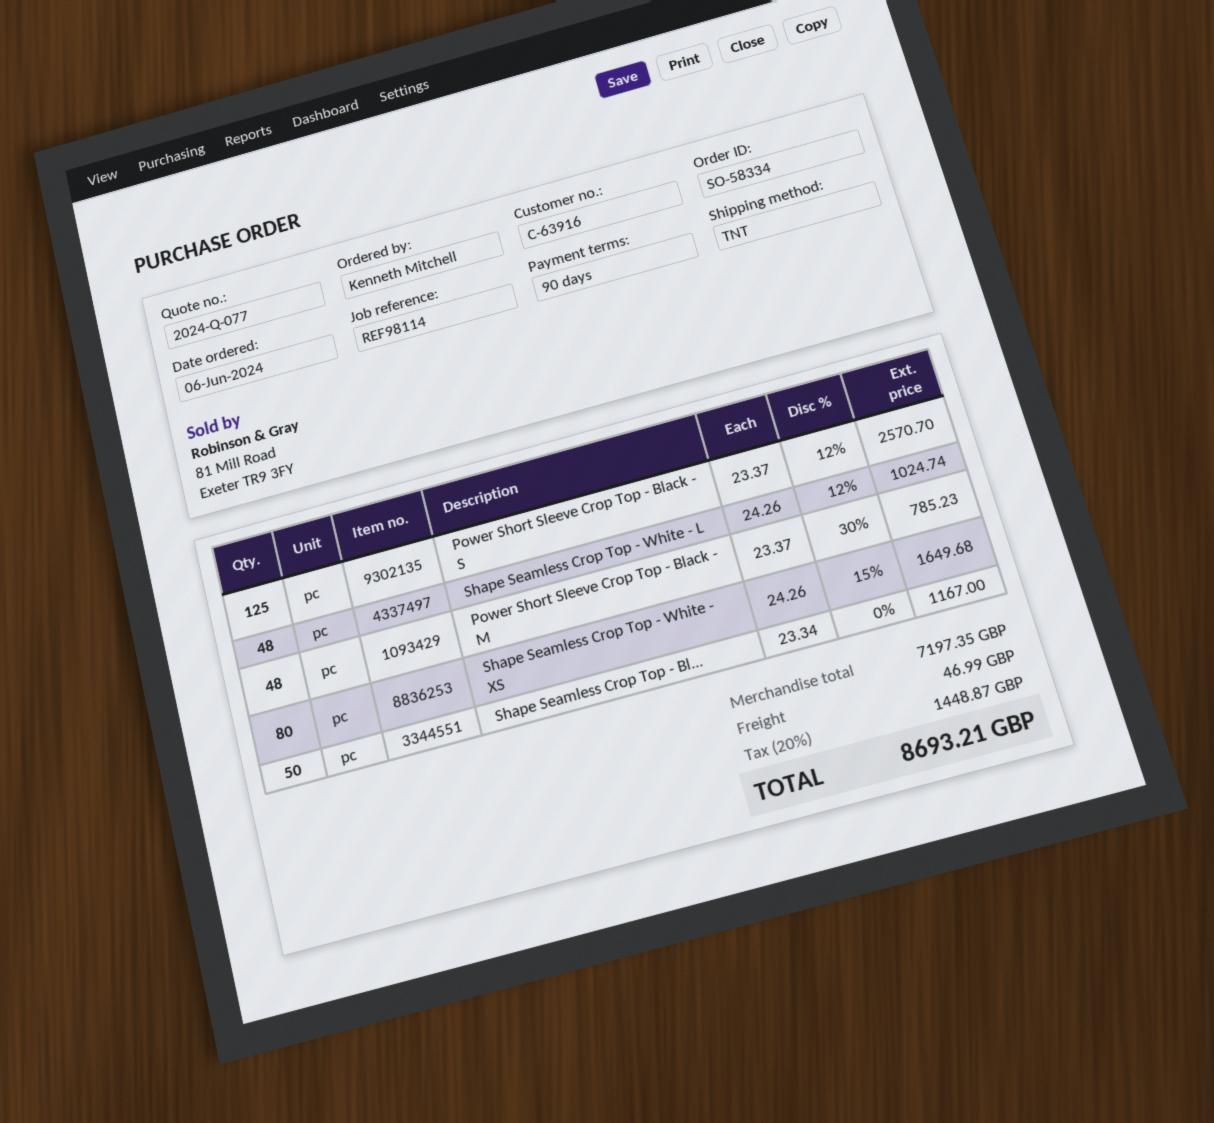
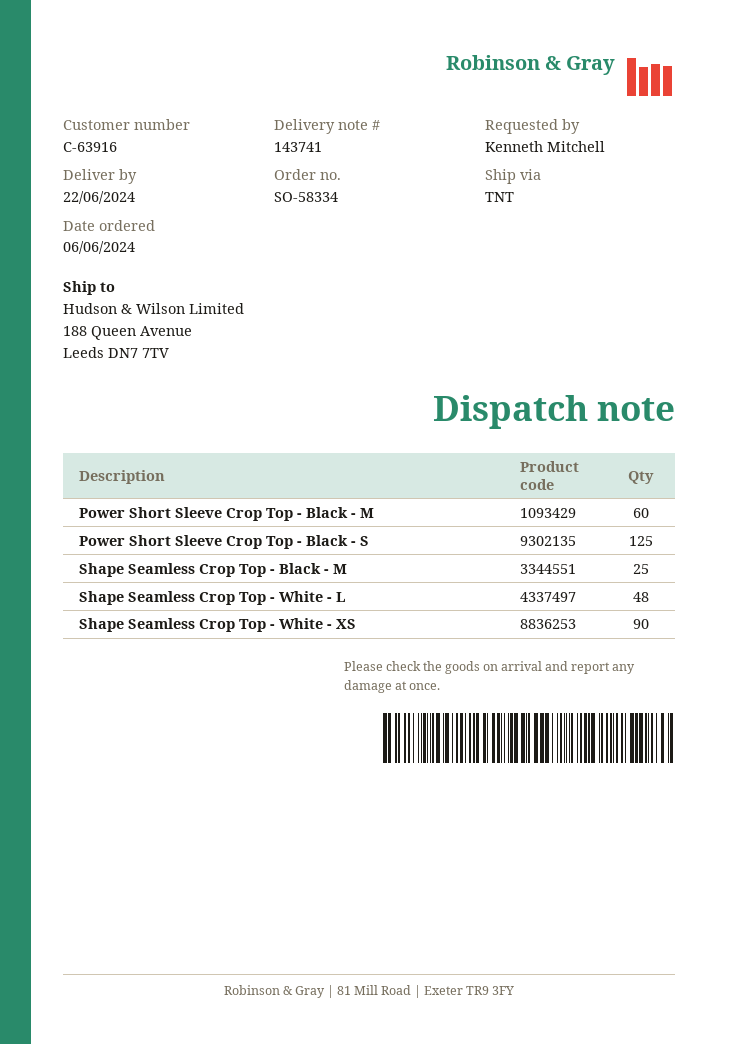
Power Short Sleeve Crop Top - Black - M: 48 -> 60
Shape Seamless Crop Top - White - XS: 80 -> 90
Shape Seamless Crop Top - Bl...: 50 -> 25

